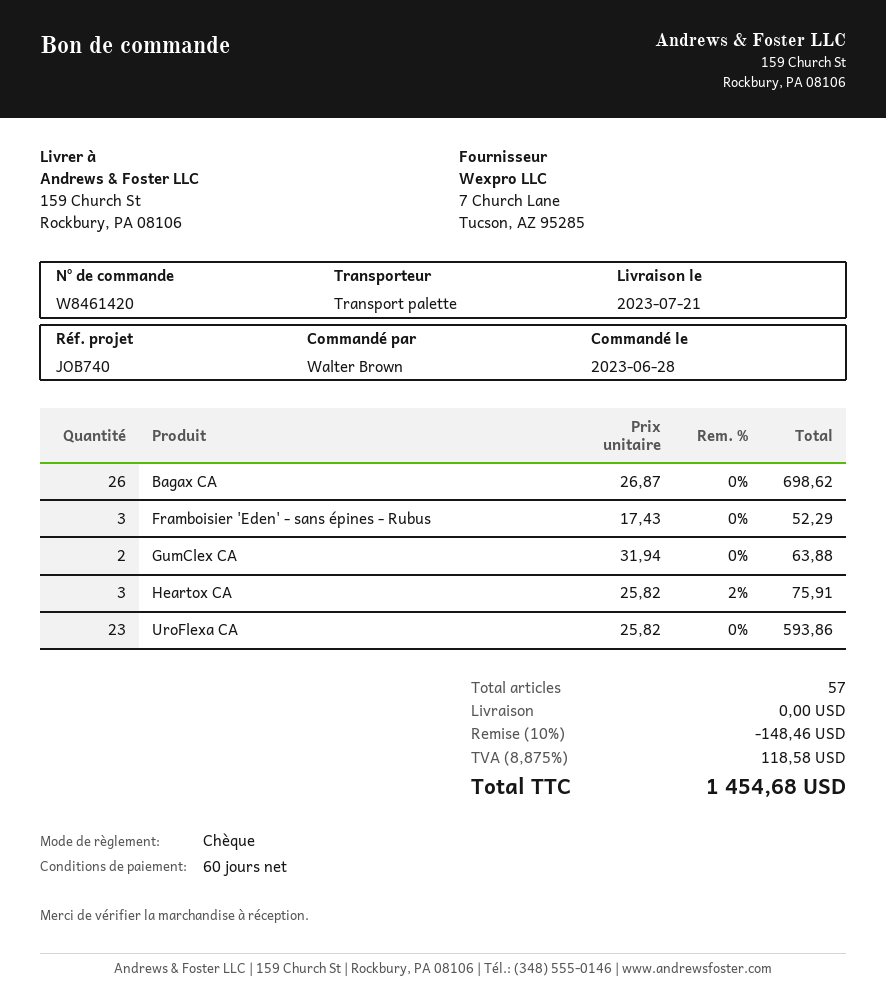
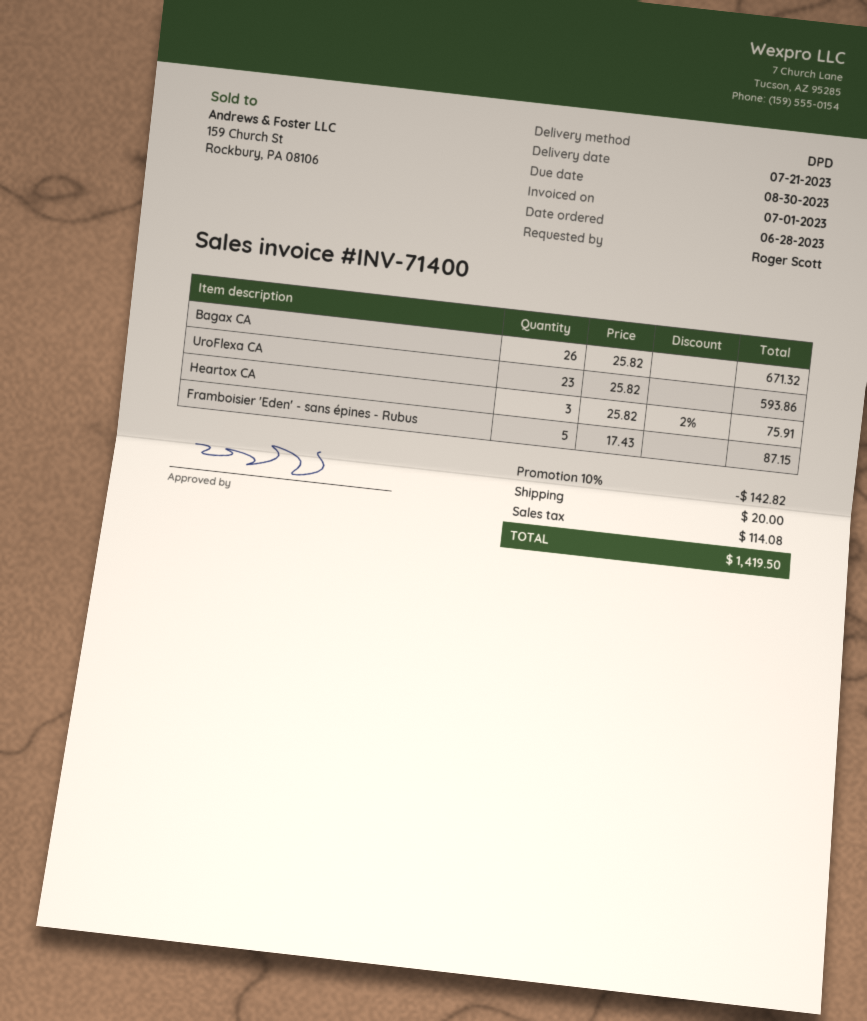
ordered by: Walter Brown -> Roger Scott
shipping method: pallet freight -> DPD
Bagax CA: 26 x 26.87 = 698.62 -> 26 x 25.82 = 671.32
Framboisier 'Eden' - sans épines - Rubus: 3 x 17.43 = 52.29 -> 5 x 17.43 = 87.15
GumClex CA: 2 x 31.94 = 63.88 -> none
discount: 10% = 148.46 -> 10% = 142.82
shipping: 0.00 -> 20.00
tax: 118.58 -> 114.08
total: 1454.68 -> 1419.50

